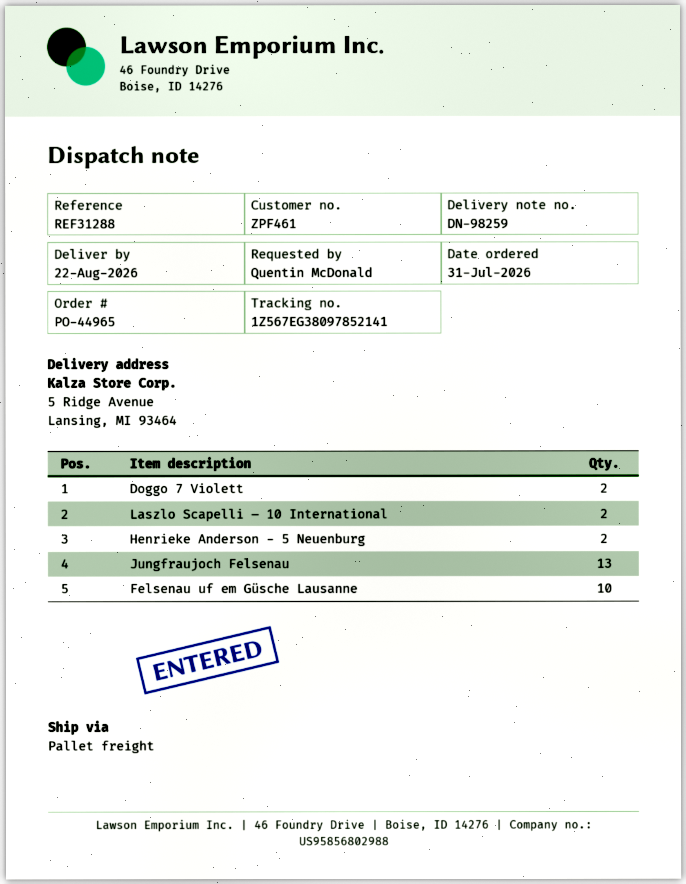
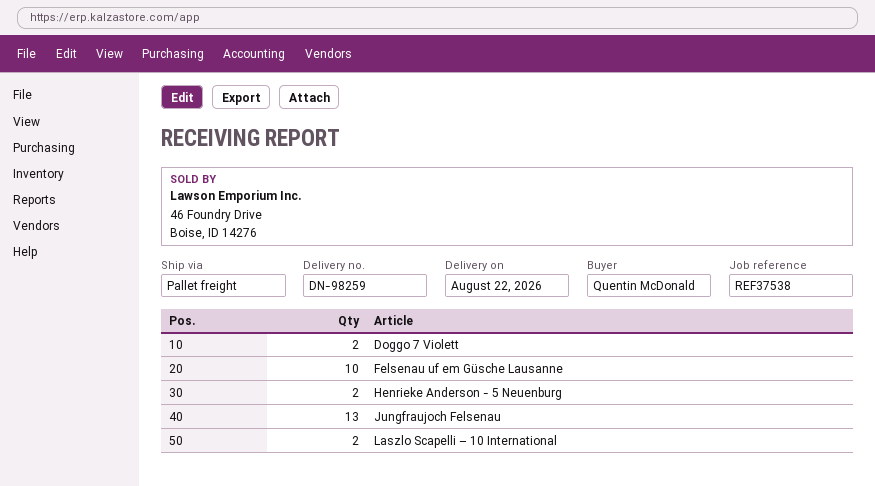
reference: REF31288 -> REF37538

